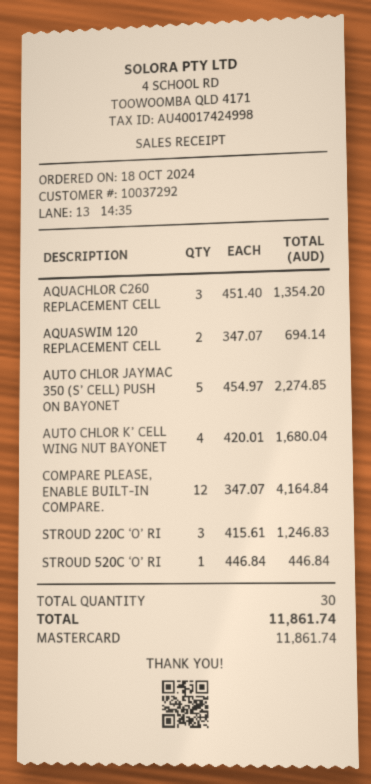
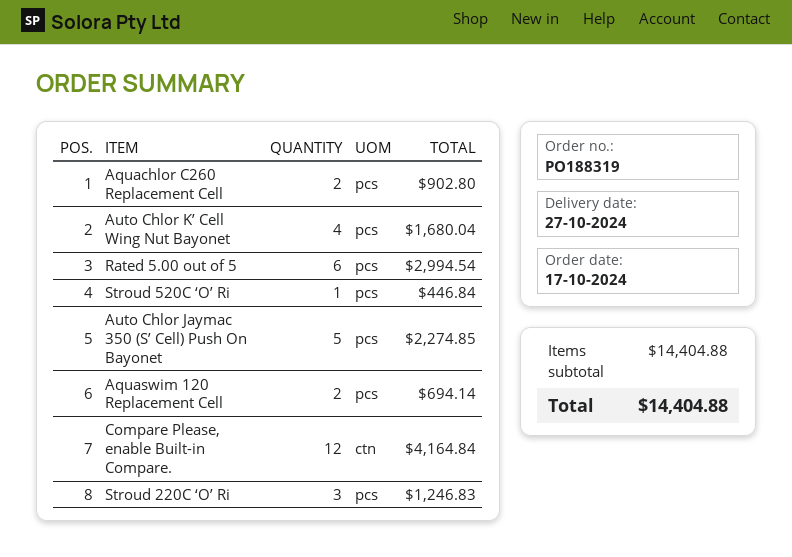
order date: 2024-10-18 -> 2024-10-17
AQUACHLOR C260 REPLACEMENT CELL: 3 for 1354.20 -> 2 for 902.80
Rated 5.00 out of 5: none -> 6 for 2994.54
total: 11861.74 -> 14404.88

